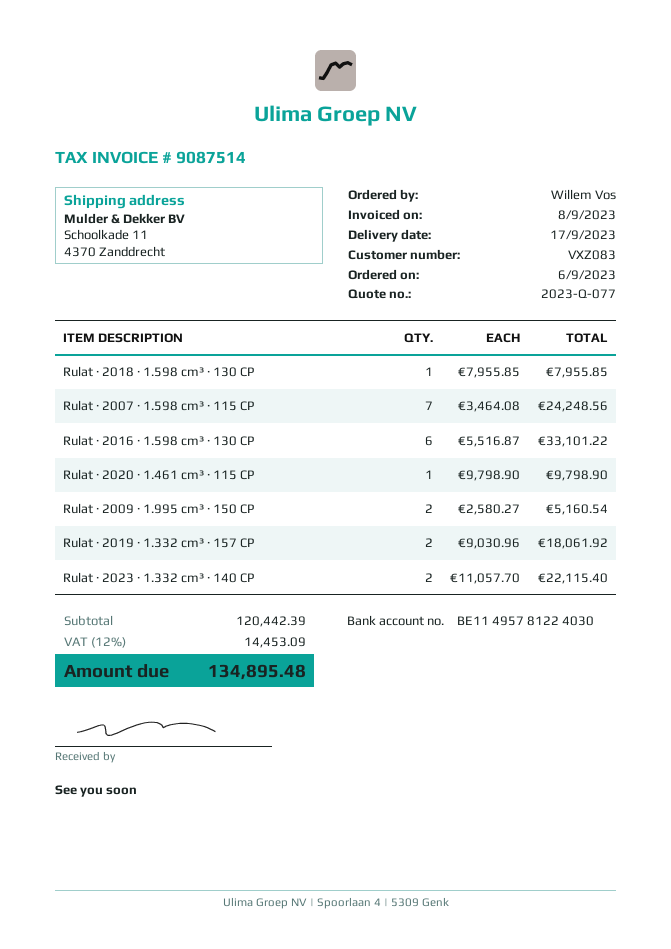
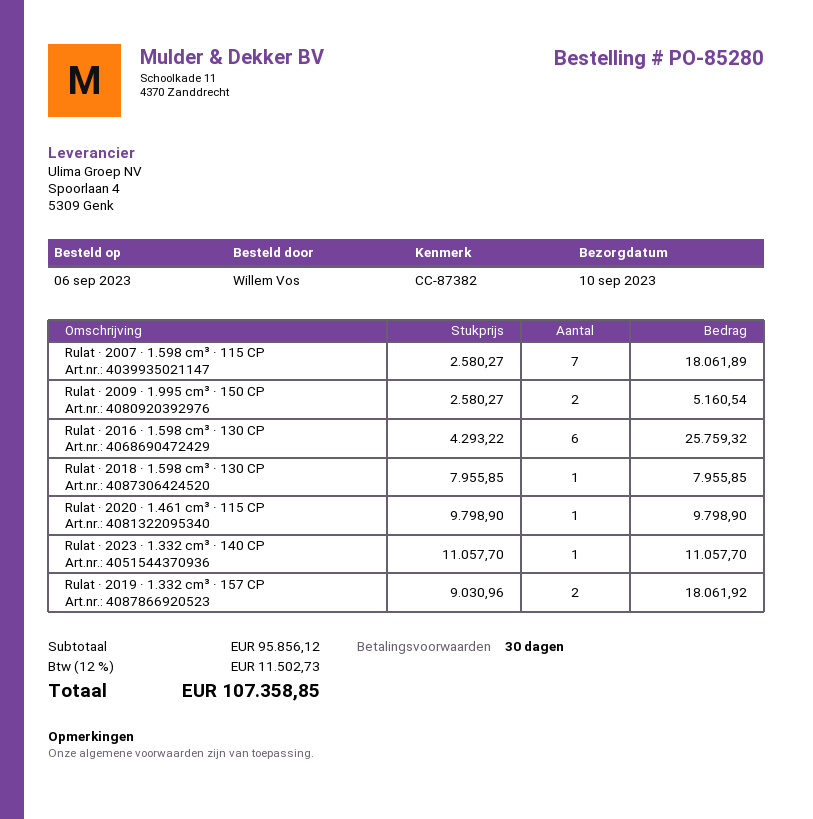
delivery date: 2023-09-17 -> 2023-09-10
Rulat · 2007 · 1.598 cm³ · 115 CP: 7 x 3464.08 = 24248.56 -> 7 x 2580.27 = 18061.89
Rulat · 2016 · 1.598 cm³ · 130 CP: 6 x 5516.87 = 33101.22 -> 6 x 4293.22 = 25759.32
Rulat · 2023 · 1.332 cm³ · 140 CP: 2 x 11057.70 = 22115.40 -> 1 x 11057.70 = 11057.70
subtotal: 120442.39 -> 95856.12
tax: 12% = 14453.09 -> 12% = 11502.73
total: 134895.48 -> 107358.85

